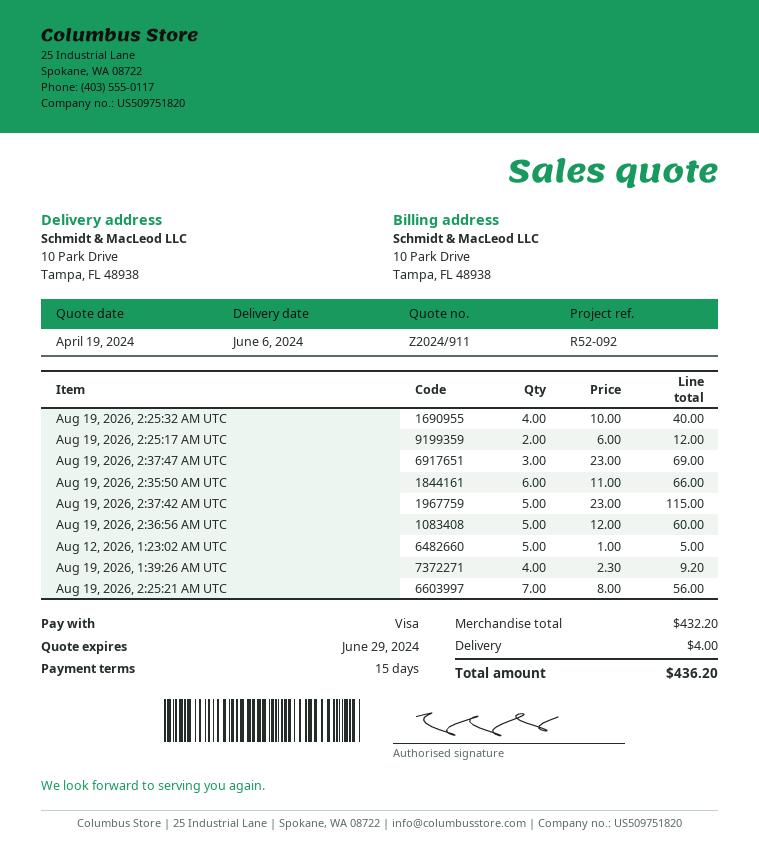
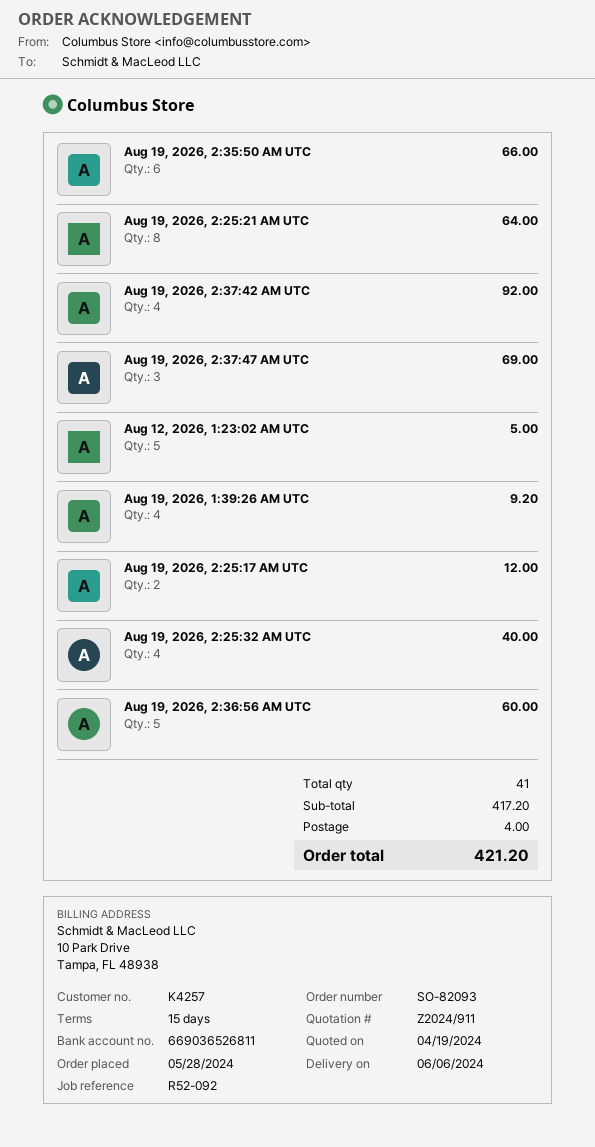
Aug 19, 2026, 2:37:42 AM UTC: 5 for 115.00 -> 4 for 92.00
Aug 19, 2026, 2:25:21 AM UTC: 7 for 56.00 -> 8 for 64.00
subtotal: 432.20 -> 417.20
total: 436.20 -> 421.20

